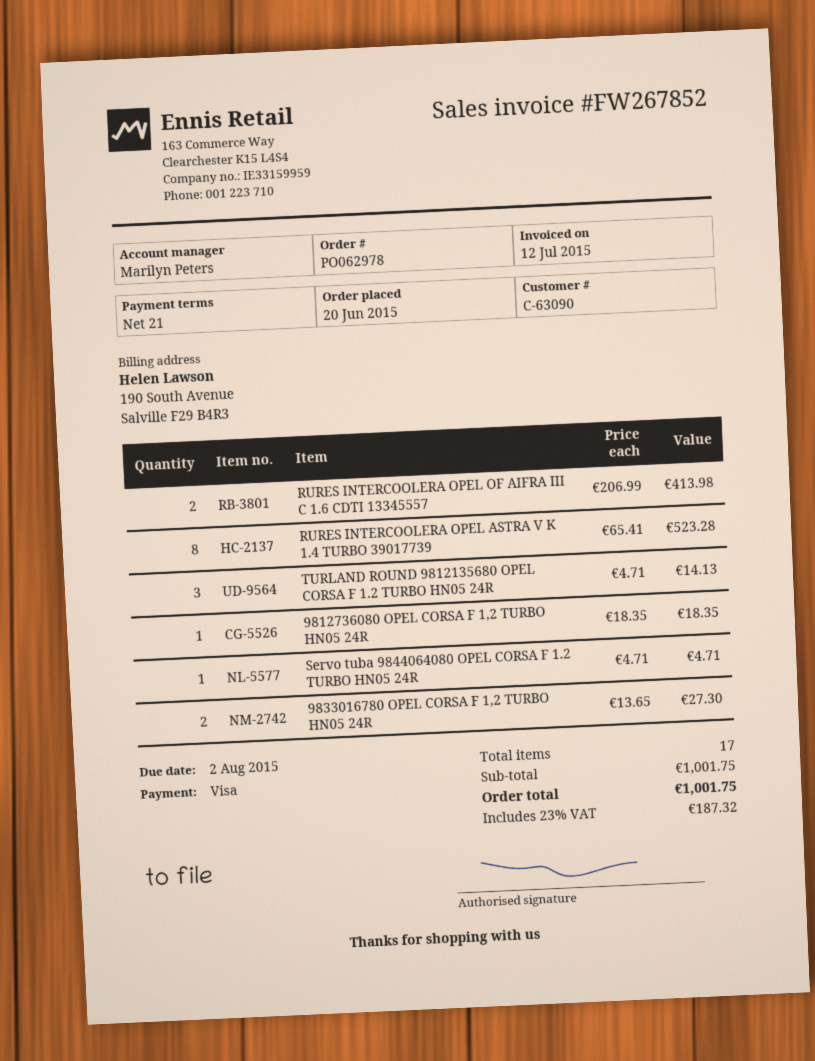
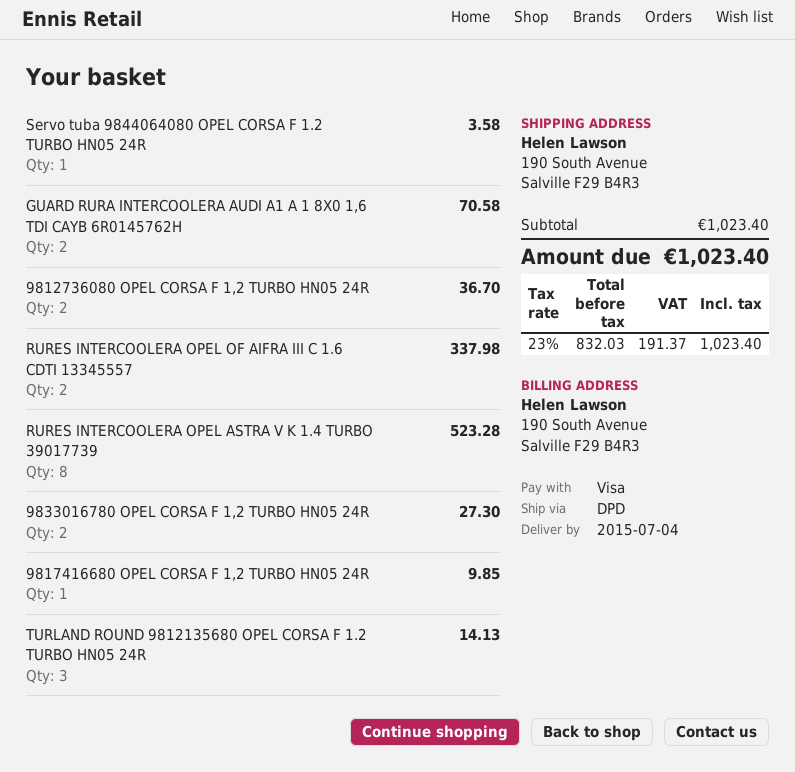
RURES INTERCOOLERA OPEL OF AIFRA III C 1.6 CDTI 13345557: 2 for 413.98 -> 2 for 337.98
9812736080 OPEL CORSA F 1,2 TURBO HN05 24R: 1 for 18.35 -> 2 for 36.70
Servo tuba 9844064080 OPEL CORSA F 1.2 TURBO HN05 24R: 1 for 4.71 -> 1 for 3.58
GUARD RURA INTERCOOLERA AUDI A1 A 1 8X0 1,6 TDI CAYB 6R0145762H: none -> 2 for 70.58
9817416680 OPEL CORSA F 1,2 TURBO HN05 24R: none -> 1 for 9.85
subtotal: 1001.75 -> 1023.40
tax: 23% = 187.32 -> 23% = 191.37
total: 1001.75 -> 1023.40

